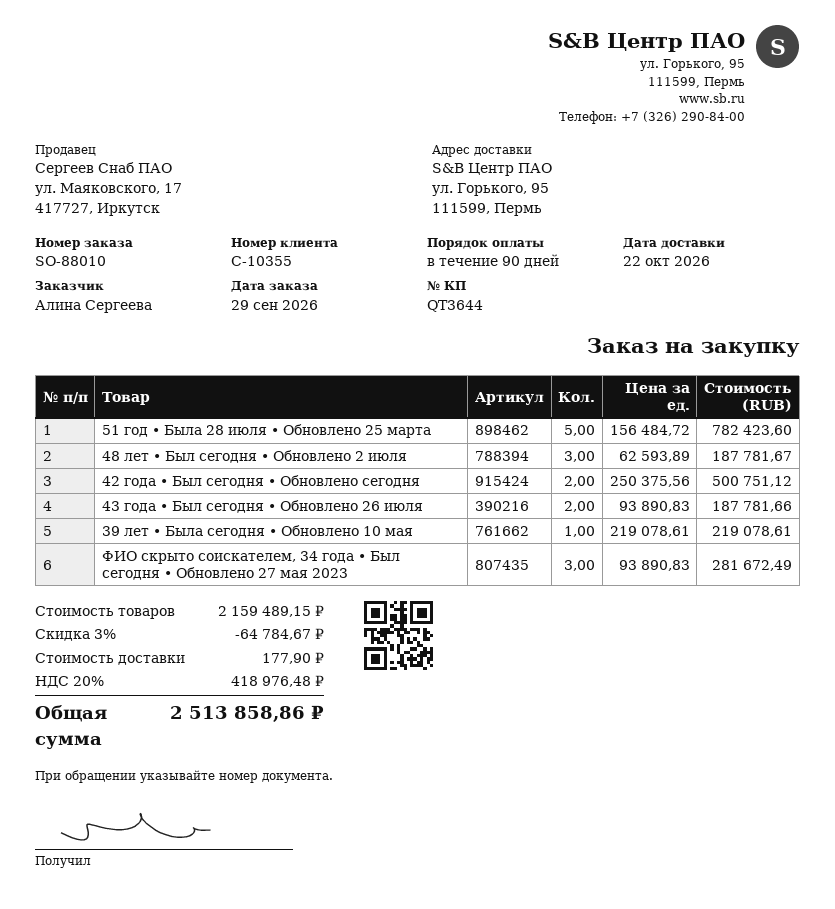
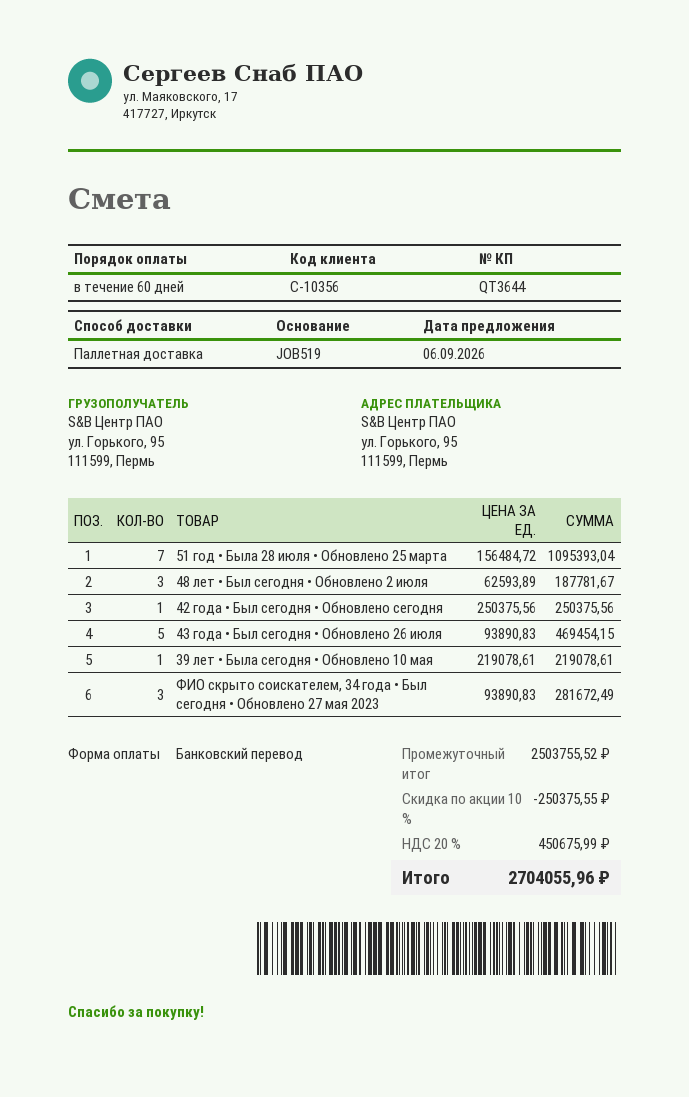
payment terms: 90 days -> 60 days
customer number: C-10355 -> C-10356
51 год • Была 28 июля • Обновлено 25 марта: 5 x 156484.72 = 782423.60 -> 7 x 156484.72 = 1095393.04
42 года • Был сегодня • Обновлено сегодня: 2 x 250375.56 = 500751.12 -> 1 x 250375.56 = 250375.56
43 года • Был сегодня • Обновлено 26 июля: 2 x 93890.83 = 187781.66 -> 5 x 93890.83 = 469454.15
subtotal: 2159489.15 -> 2503755.52
discount: 3% = 64784.67 -> 10% = 250375.55
shipping: 177.90 -> none
tax: 20% = 418976.48 -> 20% = 450675.99
total: 2513858.86 -> 2704055.96

